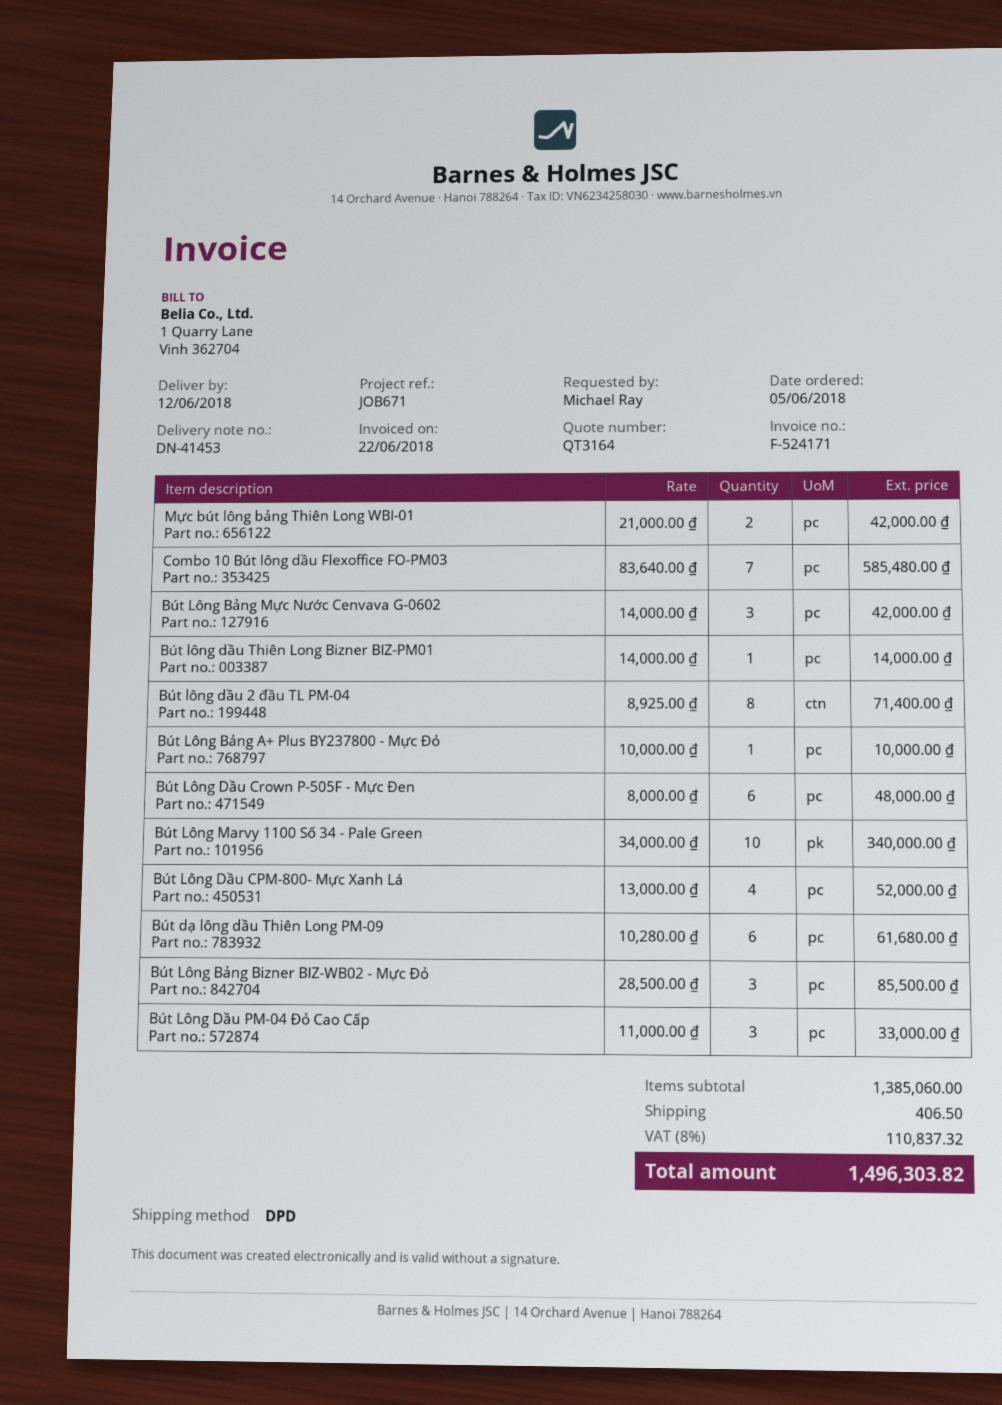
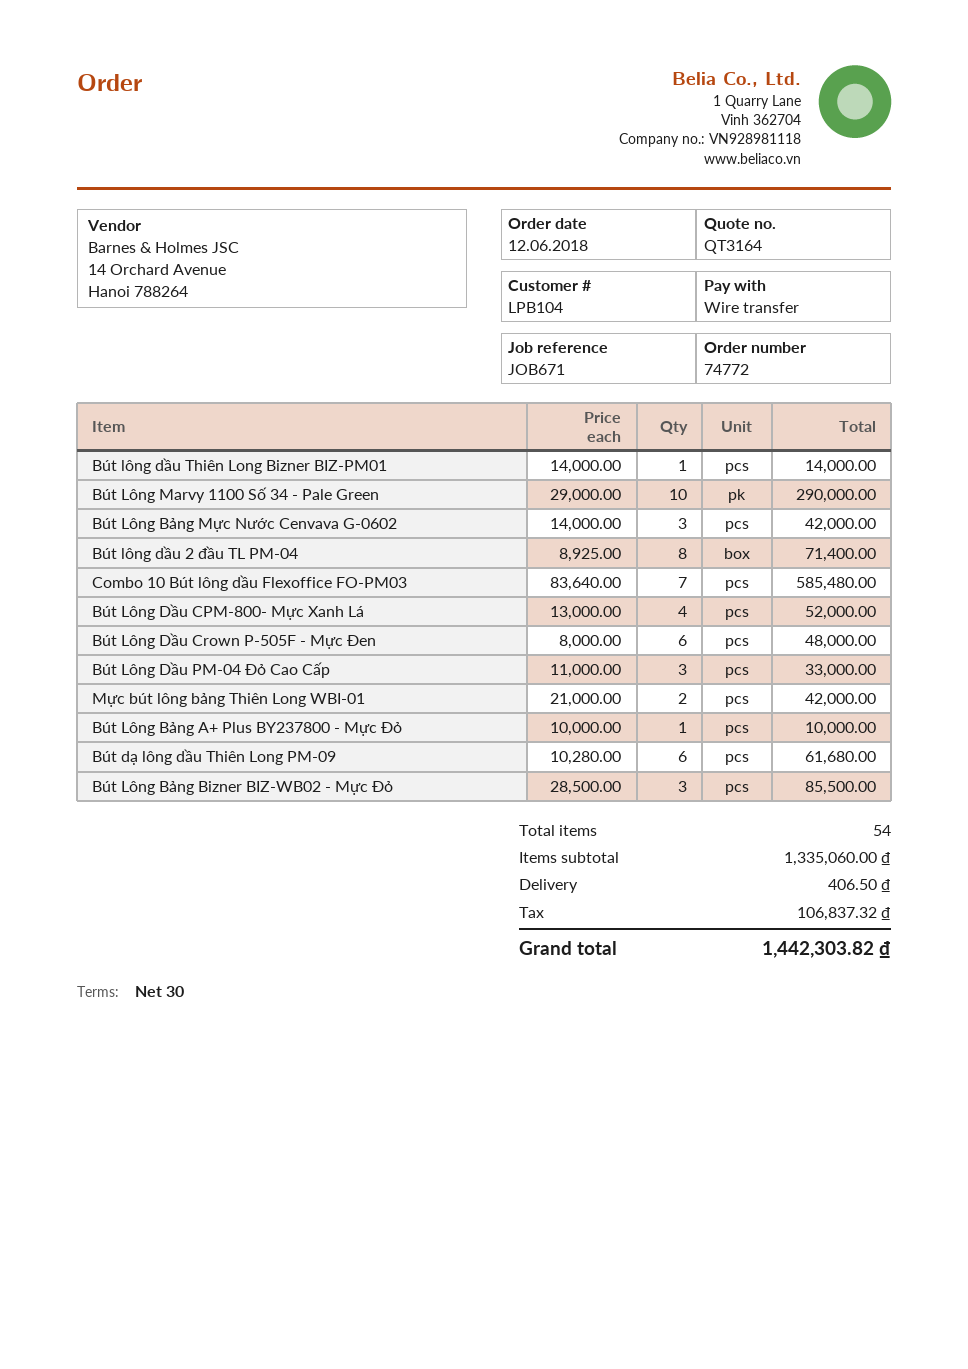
order date: 2018-06-05 -> 2018-06-12
Bút Lông Marvy 1100 Số 34 - Pale Green: 10 x 34000.00 = 340000.00 -> 10 x 29000.00 = 290000.00
subtotal: 1385060.00 -> 1335060.00
tax: 110837.32 -> 106837.32
total: 1496303.82 -> 1442303.82

